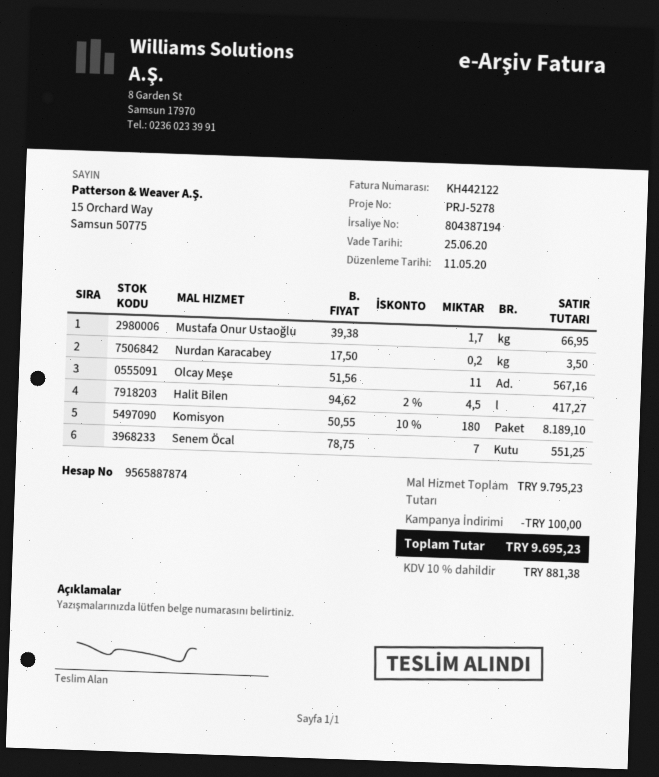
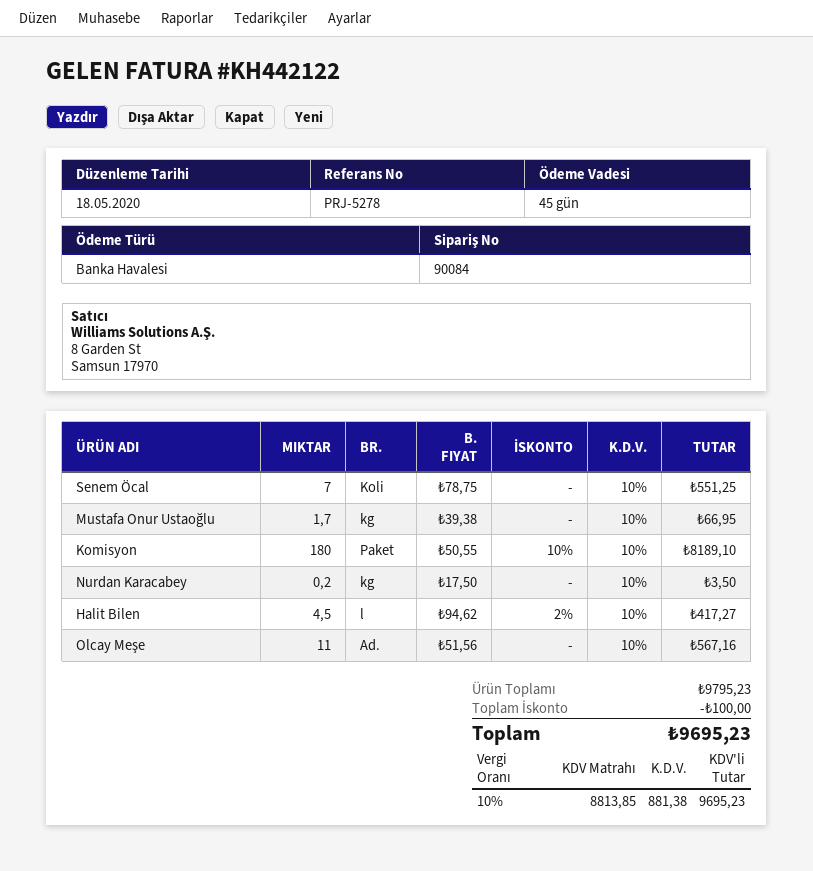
invoice date: 2020-05-11 -> 2020-05-18

